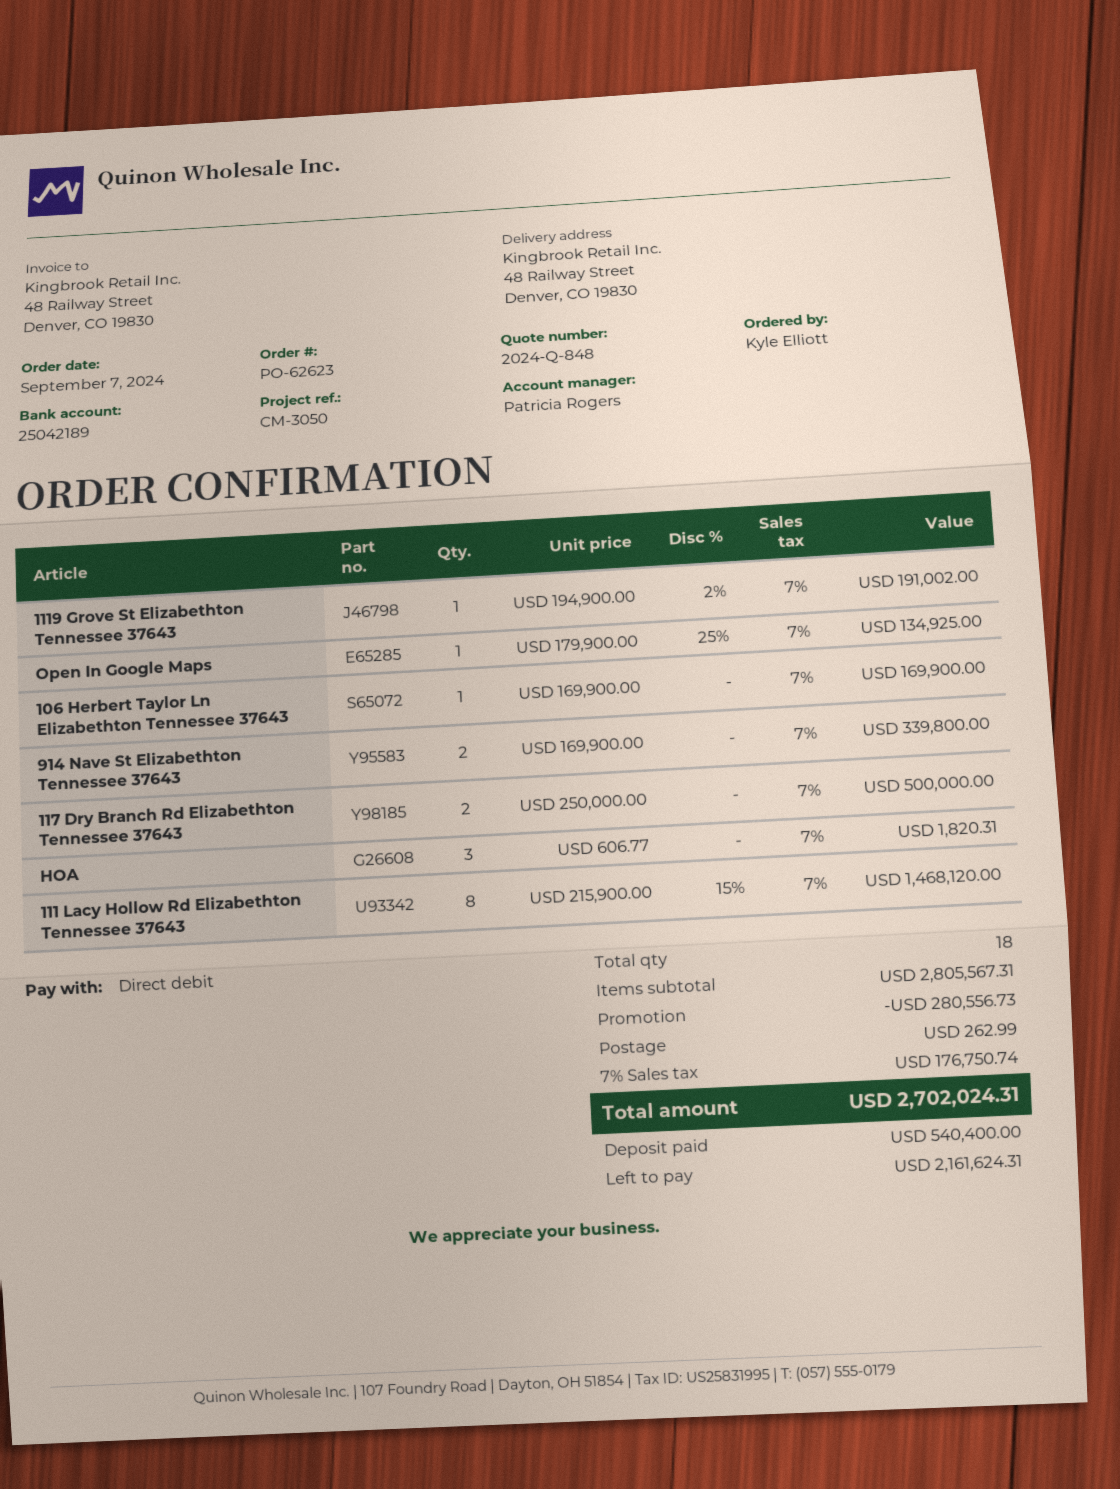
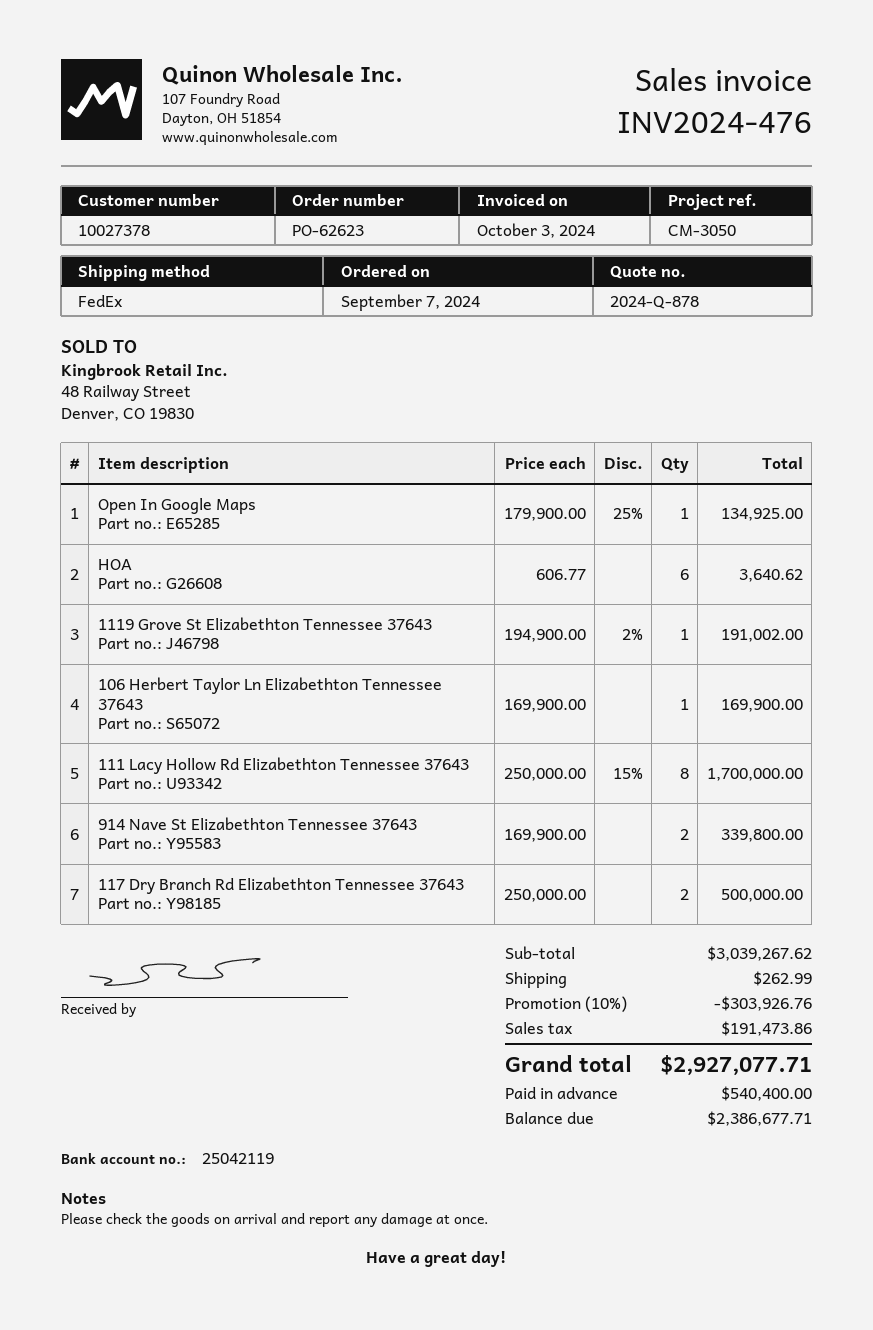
quote number: 2024-Q-848 -> 2024-Q-878
bank account: 25042189 -> 25042119
HOA: 3 x 606.77 = 1820.31 -> 6 x 606.77 = 3640.62
111 Lacy Hollow Rd Elizabethton Tennessee 37643: 8 x 215900.00 - 15% = 1468120.00 -> 8 x 250000.00 - 15% = 1700000.00
subtotal: 2805567.31 -> 3039267.62
discount: 280556.73 -> 303926.76
tax: 176750.74 -> 191473.86
total: 2702024.31 -> 2927077.71
balance: 2161624.31 -> 2386677.71

